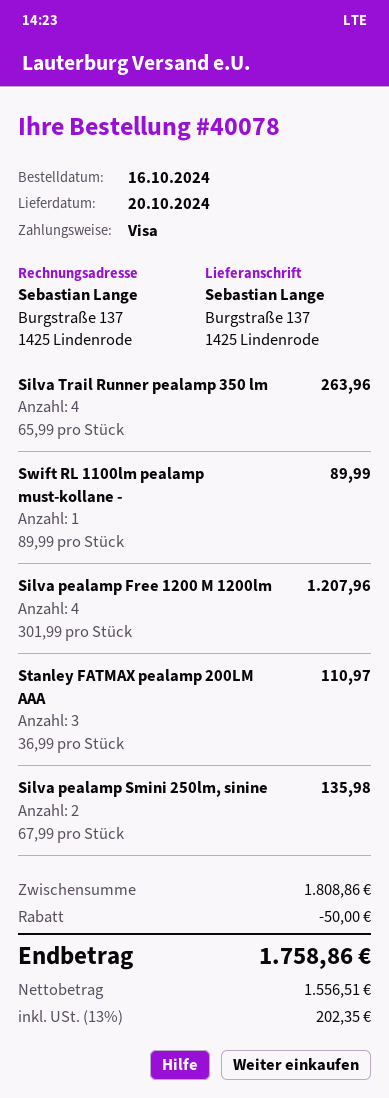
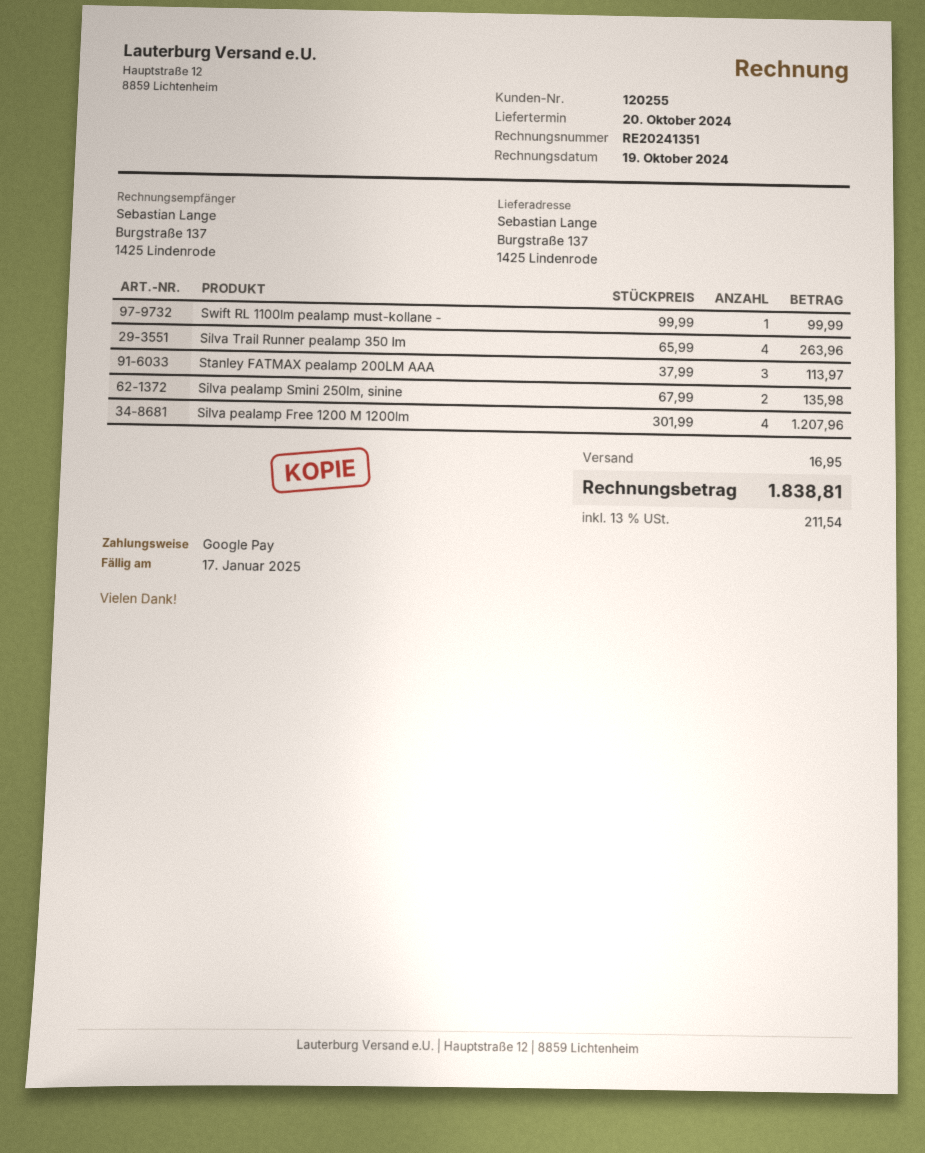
payment method: Visa -> Google Pay
Swift RL 1100lm pealamp must-kollane -: 1 x 89.99 = 89.99 -> 1 x 99.99 = 99.99
Stanley FATMAX pealamp 200LM AAA: 3 x 36.99 = 110.97 -> 3 x 37.99 = 113.97
discount: 50.00 -> none
shipping: none -> 16.95
tax: 13% = 202.35 -> 13% = 211.54
total: 1758.86 -> 1838.81

